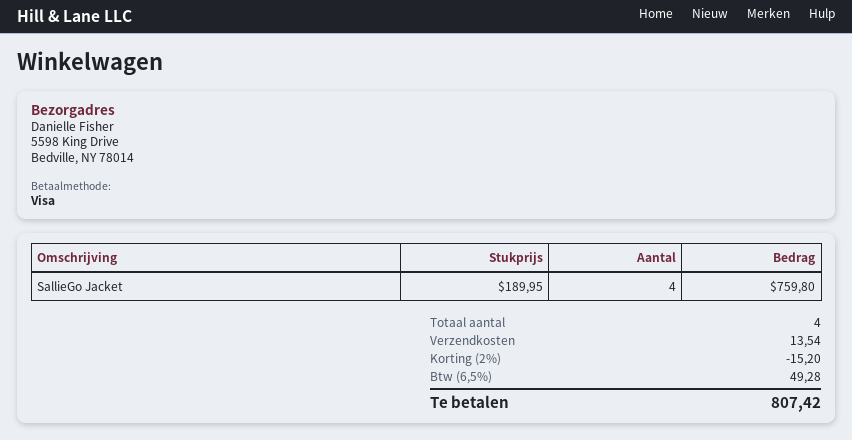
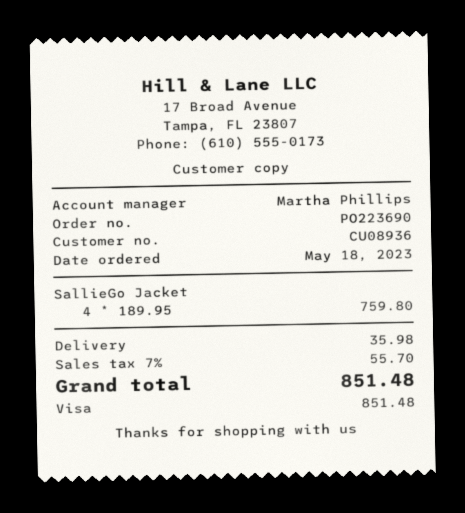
discount: 2% = 15.20 -> none
shipping: 13.54 -> 35.98
tax: 6.5% = 49.28 -> 7% = 55.70
total: 807.42 -> 851.48

